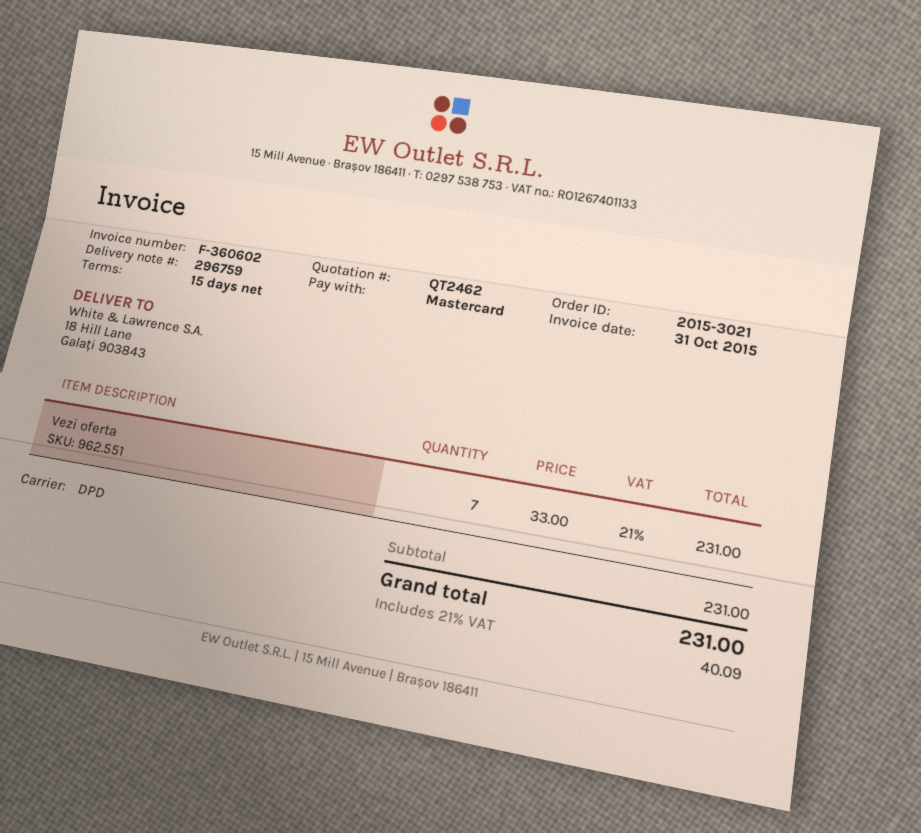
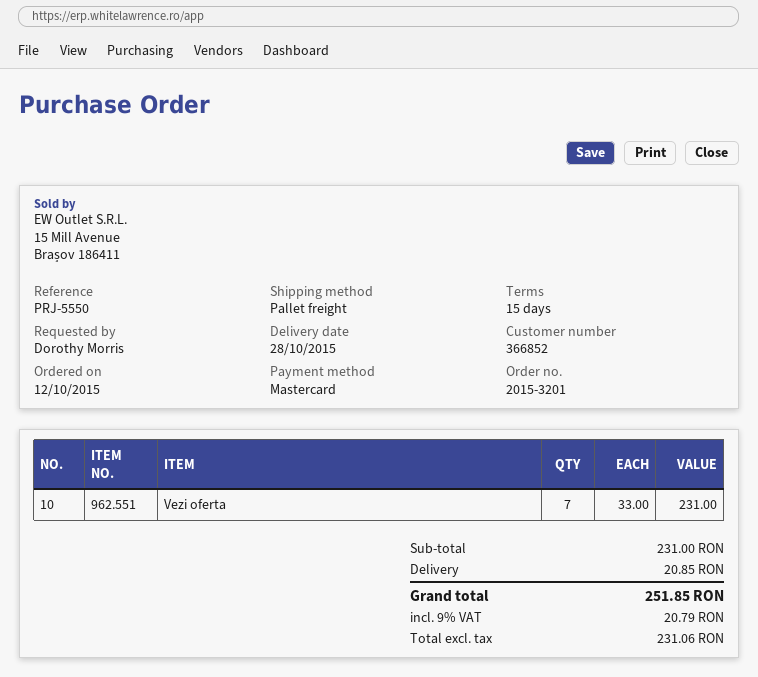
order number: 2015-3021 -> 2015-3201
shipping method: DPD -> pallet freight
shipping: none -> 20.85
tax: 21% = 40.09 -> 9% = 20.79
total: 231.00 -> 251.85

